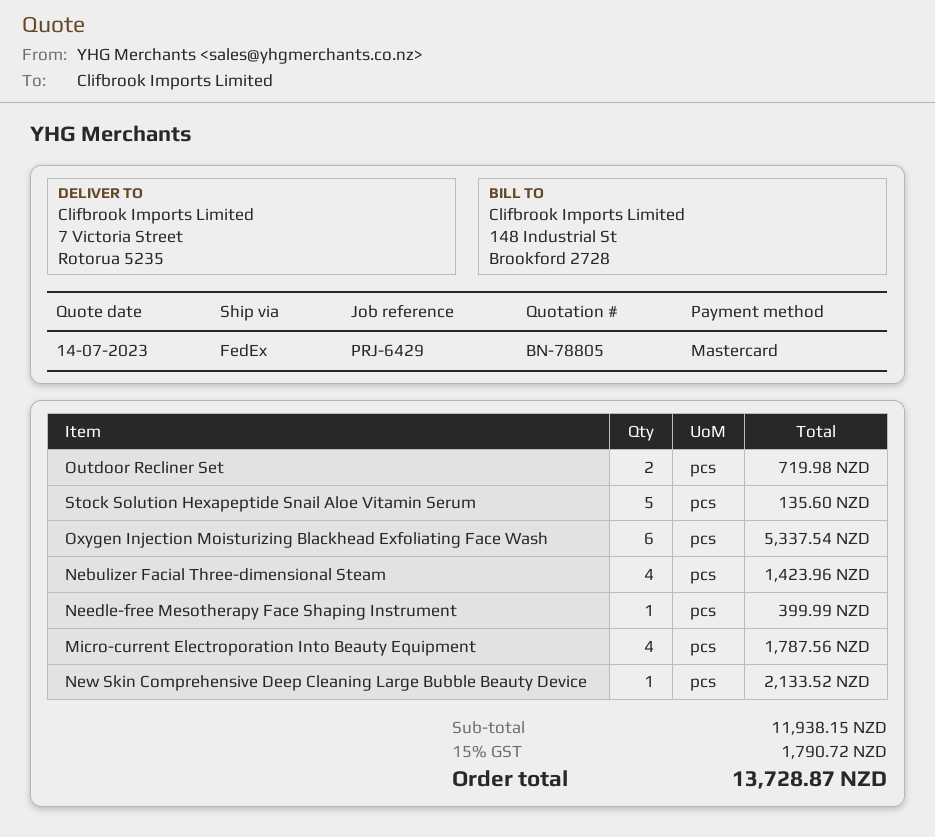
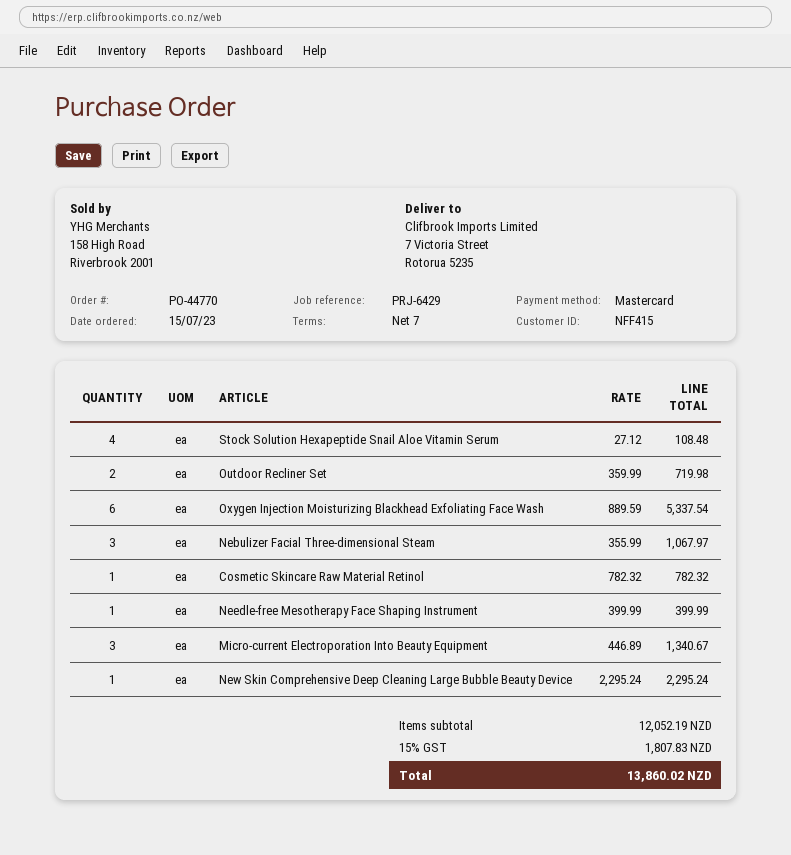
Stock Solution Hexapeptide Snail Aloe Vitamin Serum: 5 for 135.60 -> 4 for 108.48
Nebulizer Facial Three-dimensional Steam: 4 for 1423.96 -> 3 for 1067.97
Micro-current Electroporation Into Beauty Equipment: 4 for 1787.56 -> 3 for 1340.67
New Skin Comprehensive Deep Cleaning Large Bubble Beauty Device: 1 for 2133.52 -> 1 for 2295.24
Cosmetic Skincare Raw Material Retinol: none -> 1 for 782.32
subtotal: 11938.15 -> 12052.19
tax: 15% = 1790.72 -> 15% = 1807.83
total: 13728.87 -> 13860.02

